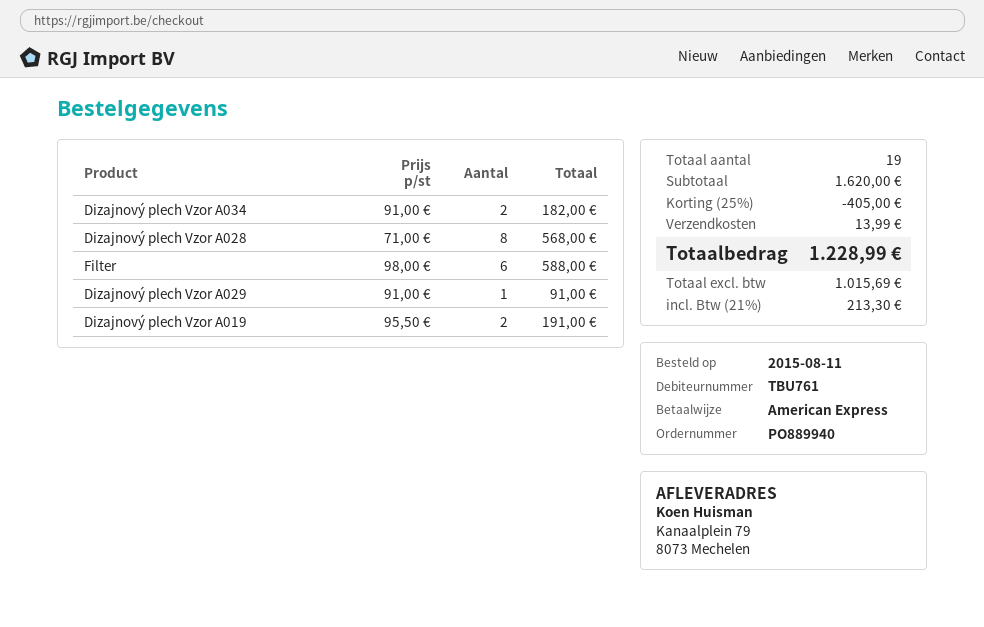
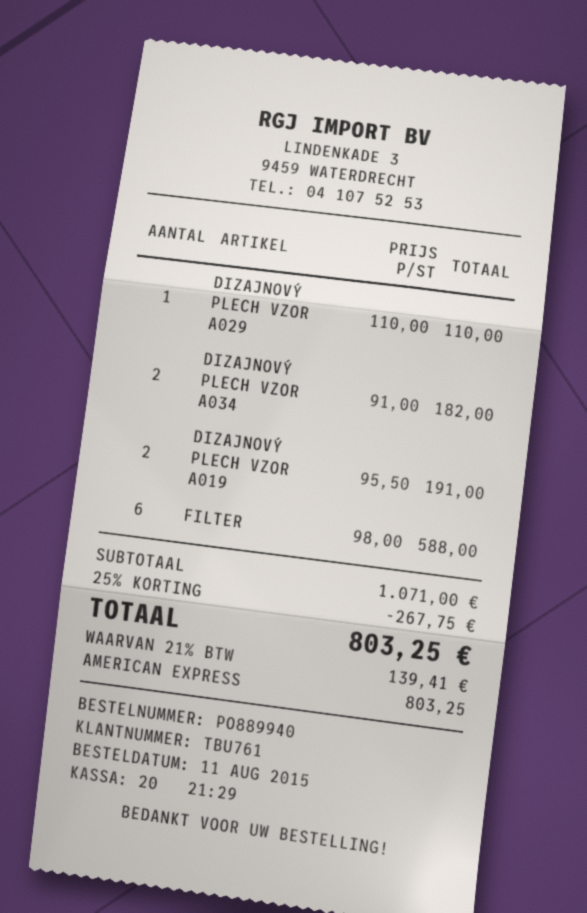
Dizajnový plech Vzor A028: 8 x 71.00 = 568.00 -> none
Dizajnový plech Vzor A029: 1 x 91.00 = 91.00 -> 1 x 110.00 = 110.00
subtotal: 1620.00 -> 1071.00
discount: 25% = 405.00 -> 25% = 267.75
shipping: 13.99 -> none
tax: 21% = 213.30 -> 21% = 139.41
total: 1228.99 -> 803.25

